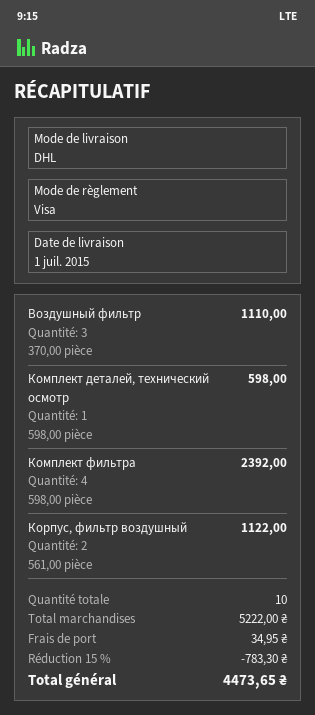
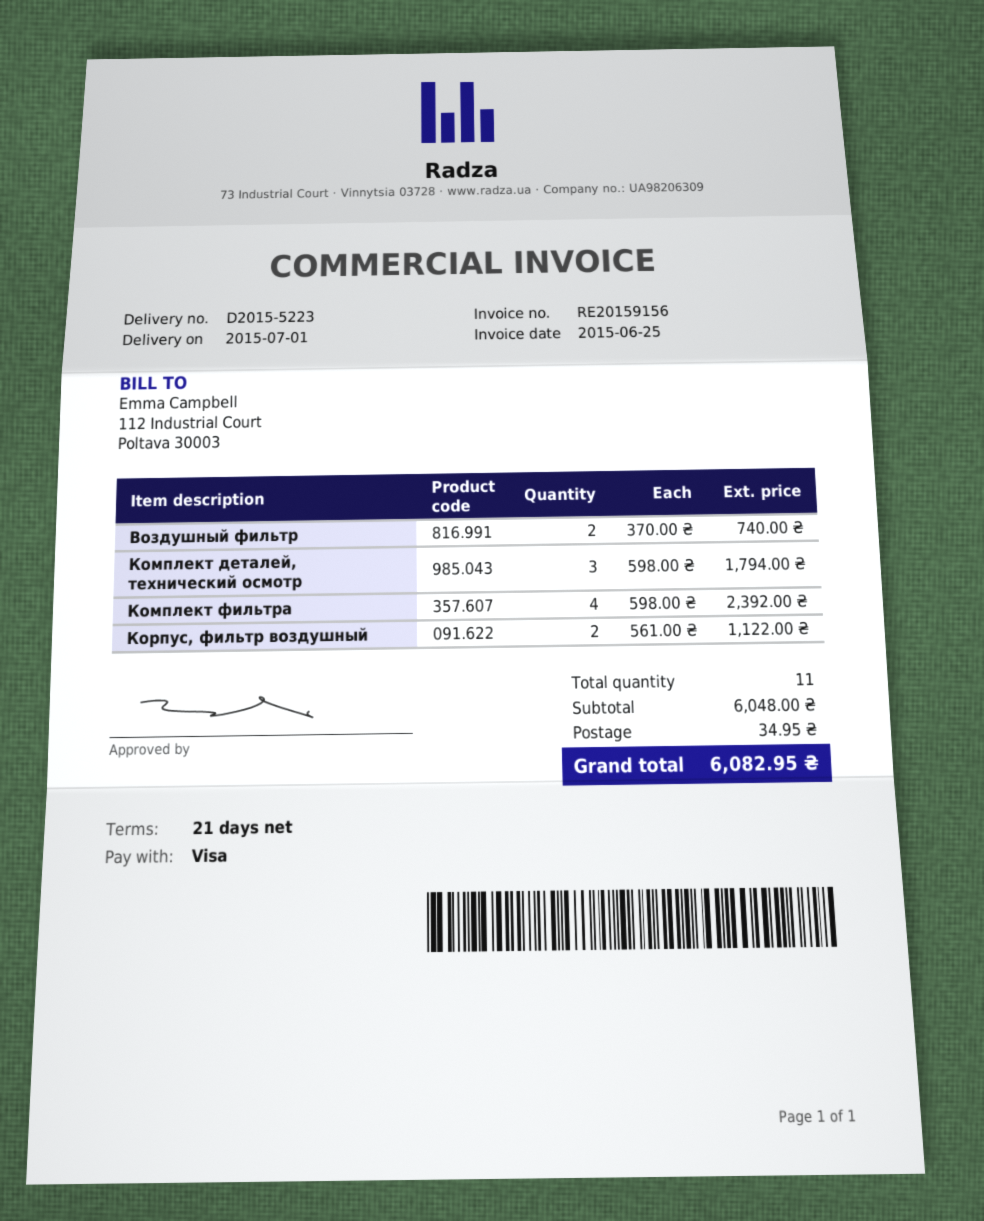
Воздушный фильтр: 3 x 370.00 = 1110.00 -> 2 x 370.00 = 740.00
Комплект деталей, технический осмотр: 1 x 598.00 = 598.00 -> 3 x 598.00 = 1794.00
total quantity: 10 -> 11
subtotal: 5222.00 -> 6048.00
discount: 15% = 783.30 -> none
total: 4473.65 -> 6082.95

